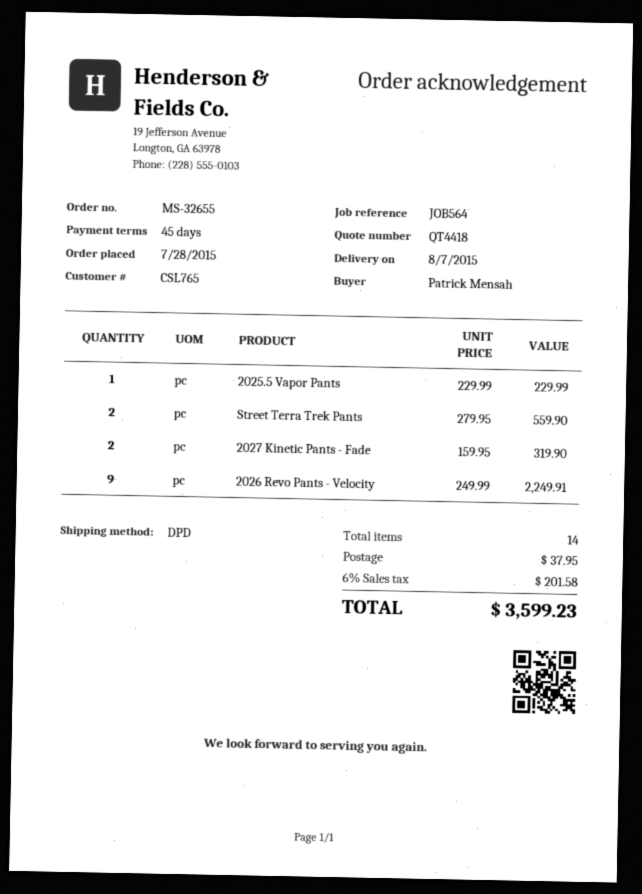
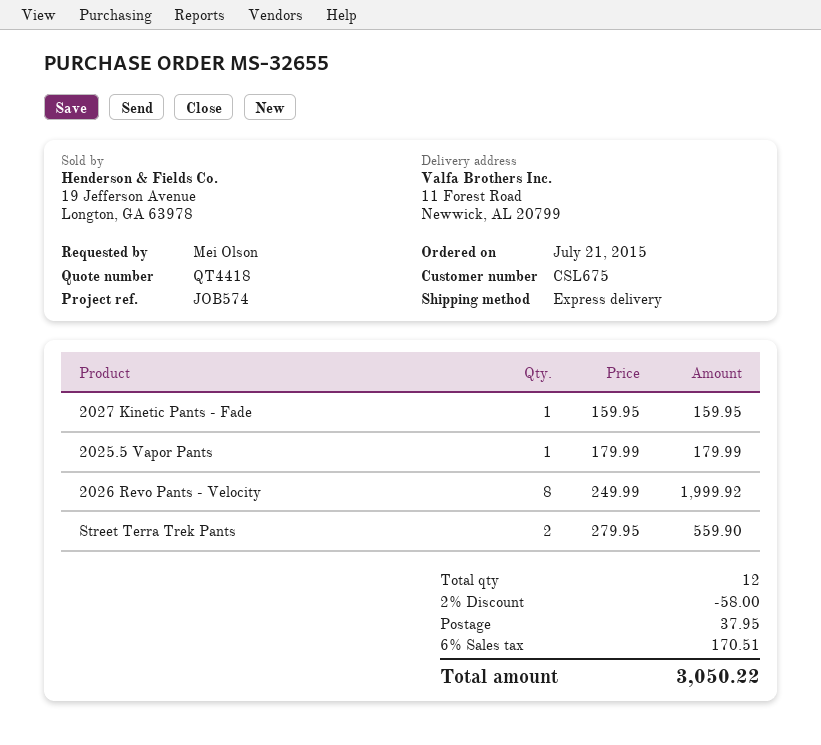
order date: 2015-07-28 -> 2015-07-21
customer number: CSL765 -> CSL675
reference: JOB564 -> JOB574
ordered by: Patrick Mensah -> Mei Olson
shipping method: DPD -> express
2025.5 Vapor Pants: 1 x 229.99 = 229.99 -> 1 x 179.99 = 179.99
2027 Kinetic Pants - Fade: 2 x 159.95 = 319.90 -> 1 x 159.95 = 159.95
2026 Revo Pants - Velocity: 9 x 249.99 = 2249.91 -> 8 x 249.99 = 1999.92
total quantity: 14 -> 12
discount: none -> 2% = 58.00
tax: 6% = 201.58 -> 6% = 170.51
total: 3599.23 -> 3050.22

